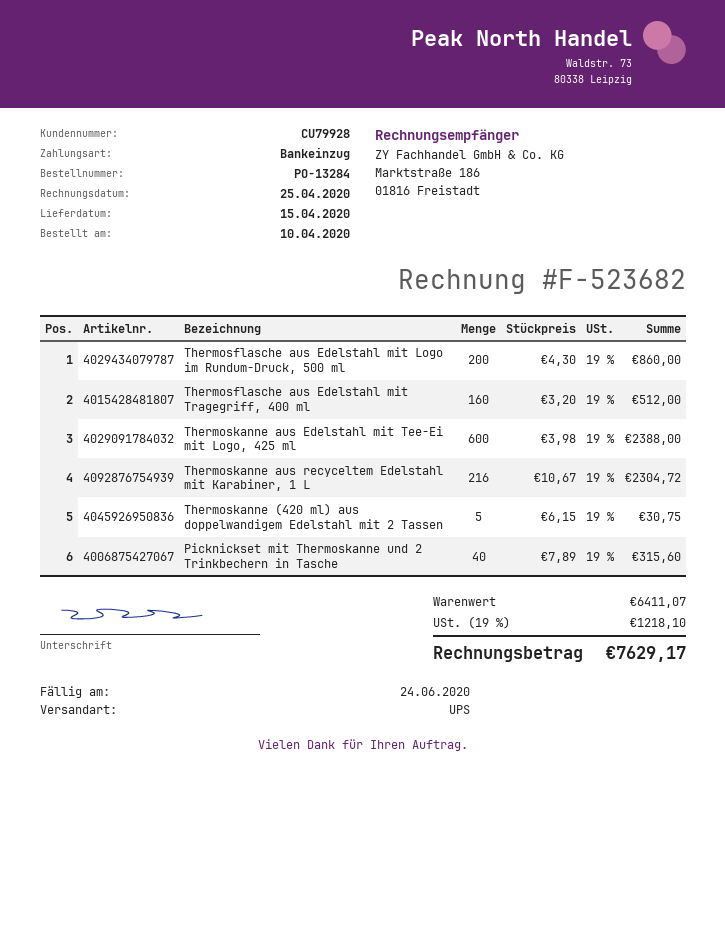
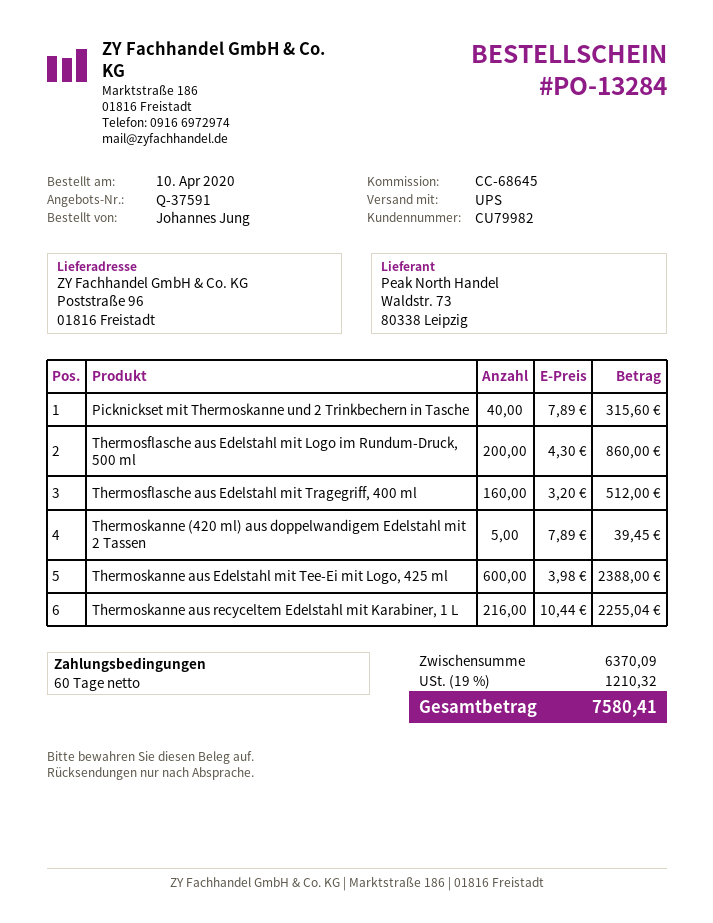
customer number: CU79928 -> CU79982
Thermoskanne aus recyceltem Edelstahl mit Karabiner, 1 L: 216 x 10.67 = 2304.72 -> 216 x 10.44 = 2255.04
Thermoskanne (420 ml) aus doppelwandigem Edelstahl mit 2 Tassen: 5 x 6.15 = 30.75 -> 5 x 7.89 = 39.45
subtotal: 6411.07 -> 6370.09
tax: 19% = 1218.10 -> 19% = 1210.32
total: 7629.17 -> 7580.41

